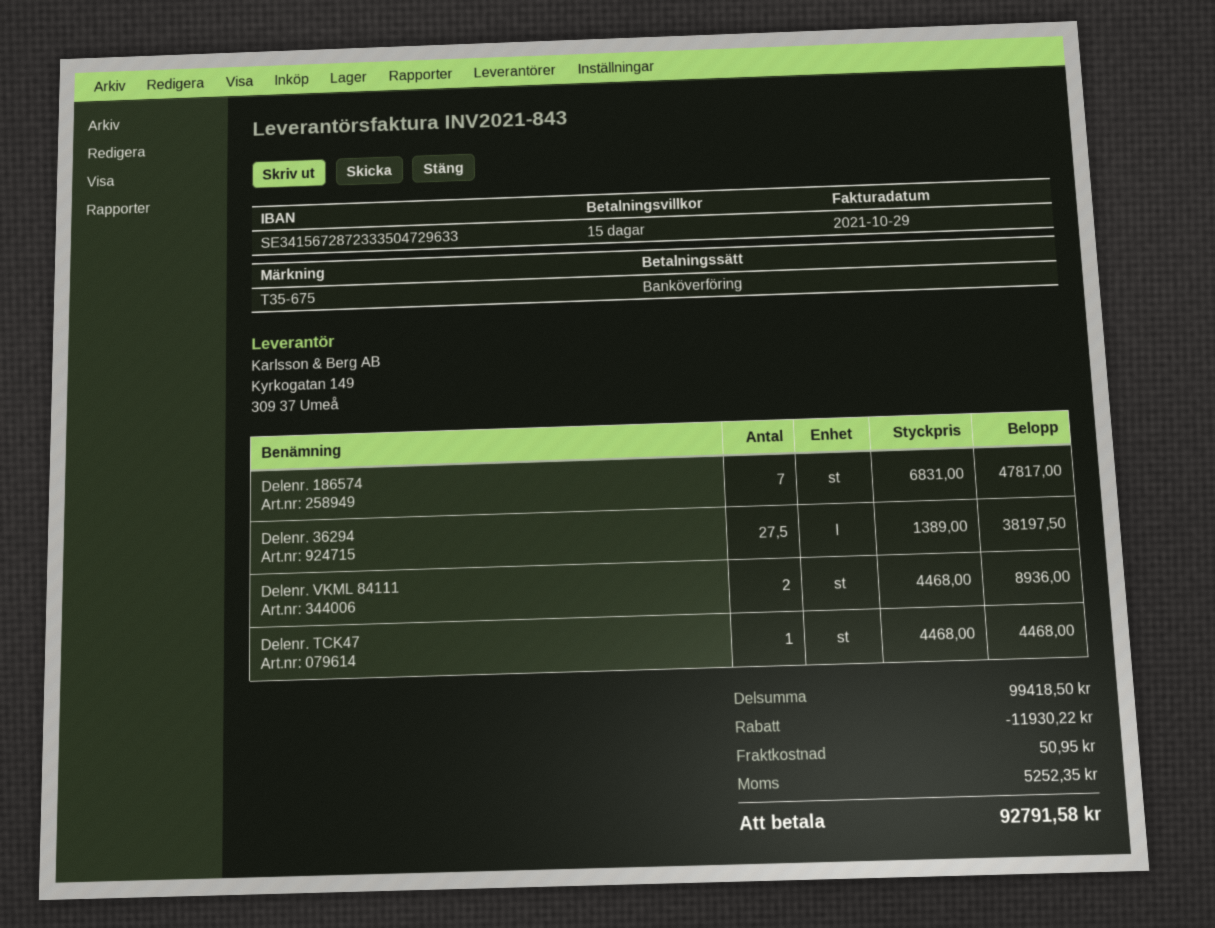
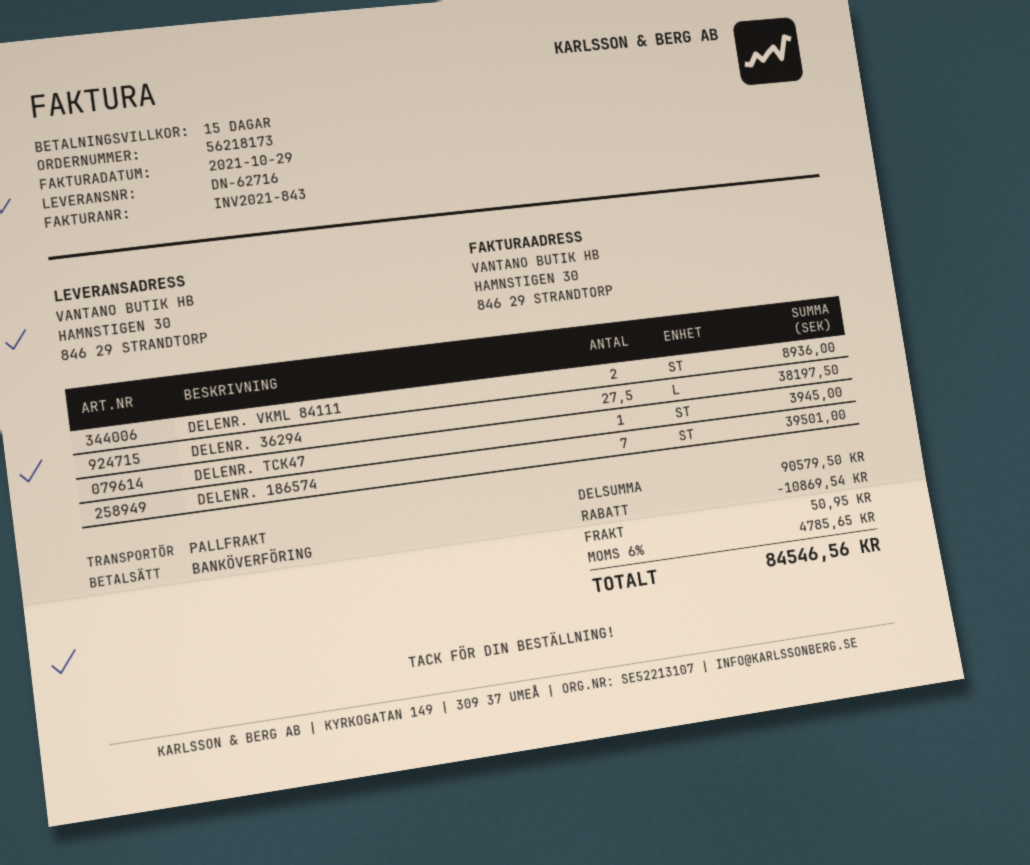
Delenr. 186574: 7 for 47817.00 -> 7 for 39501.00
Delenr. TCK47: 1 for 4468.00 -> 1 for 3945.00
subtotal: 99418.50 -> 90579.50
discount: 11930.22 -> 10869.54
tax: 5252.35 -> 4785.65
total: 92791.58 -> 84546.56

